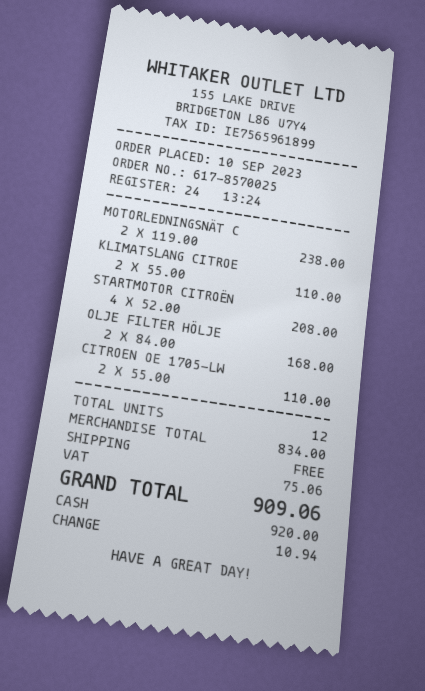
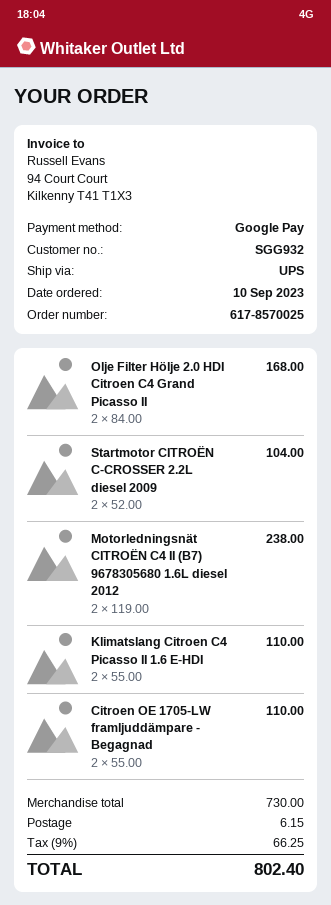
payment method: cash -> Google Pay
STARTMOTOR CITROËN: 4 x 52.00 = 208.00 -> 2 x 52.00 = 104.00
subtotal: 834.00 -> 730.00
shipping: 0.00 -> 6.15
tax: 75.06 -> 66.25
total: 909.06 -> 802.40

